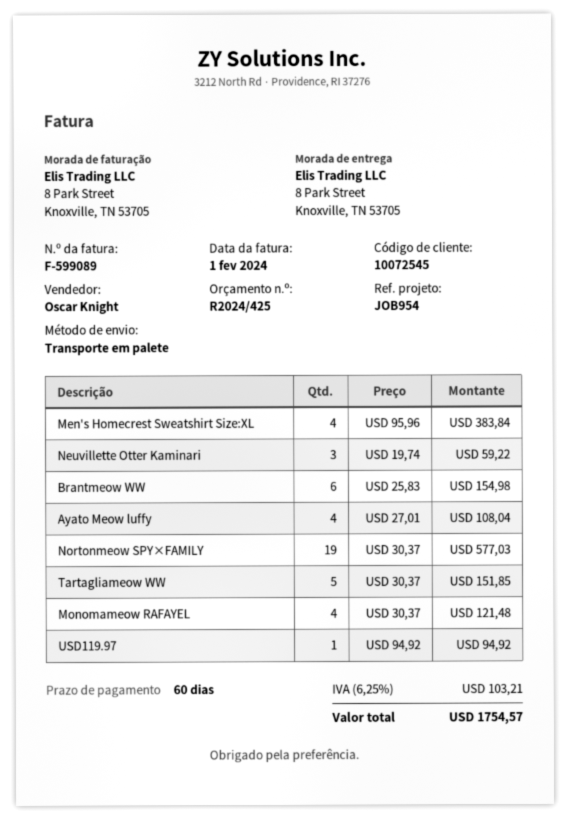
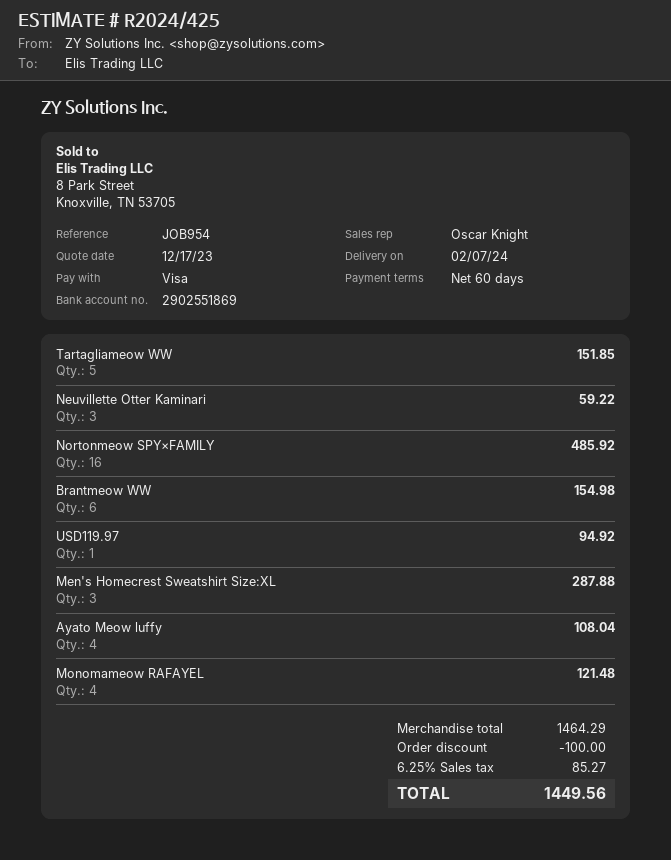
Men's Homecrest Sweatshirt Size:XL: 4 for 383.84 -> 3 for 287.88
Nortonmeow SPY×FAMILY: 19 for 577.03 -> 16 for 485.92
discount: none -> 100.00
tax: 6.25% = 103.21 -> 6.25% = 85.27
total: 1754.57 -> 1449.56

